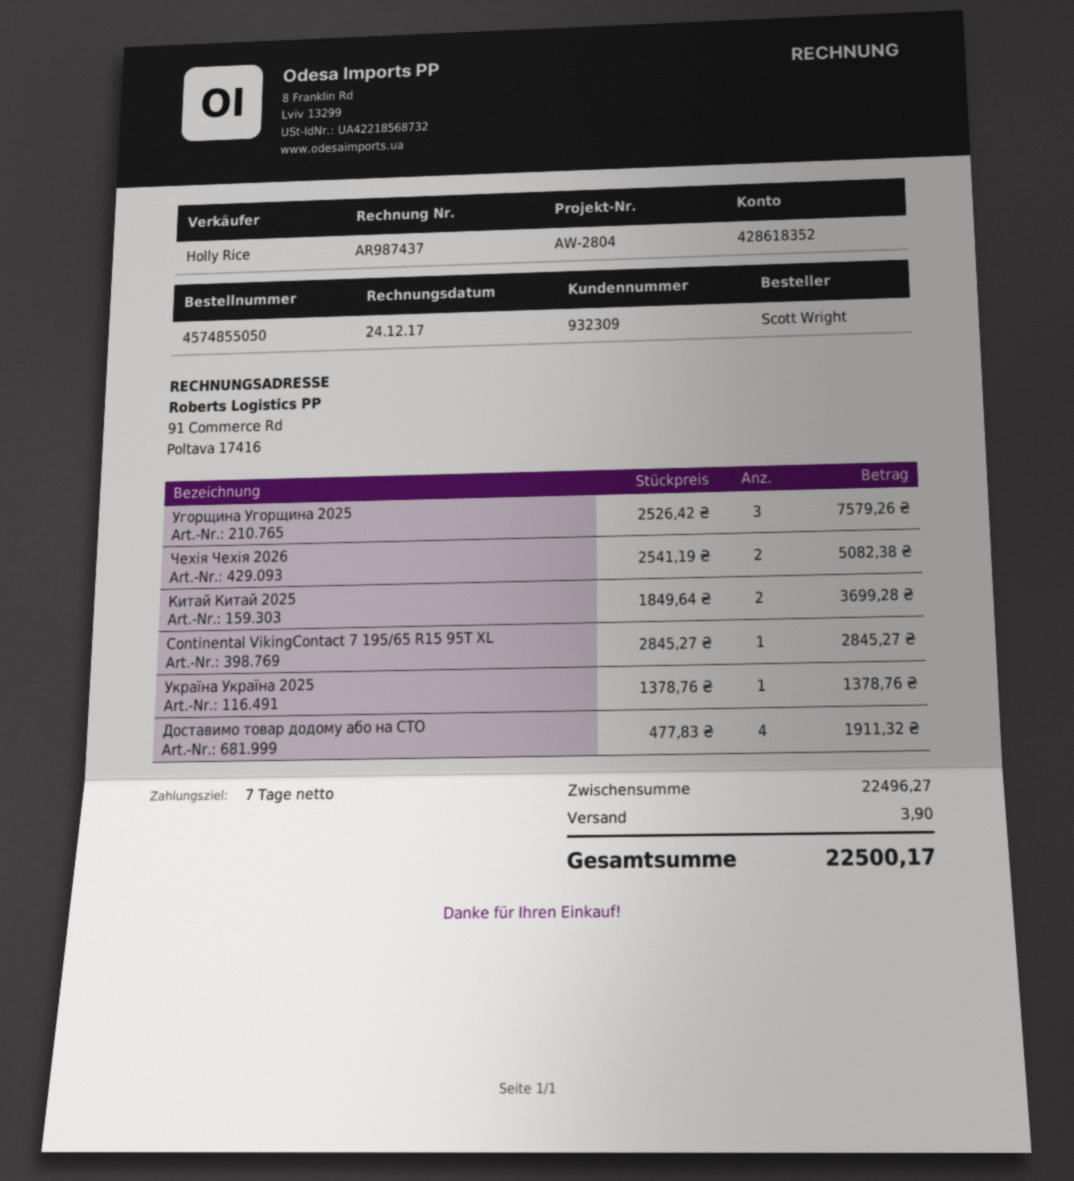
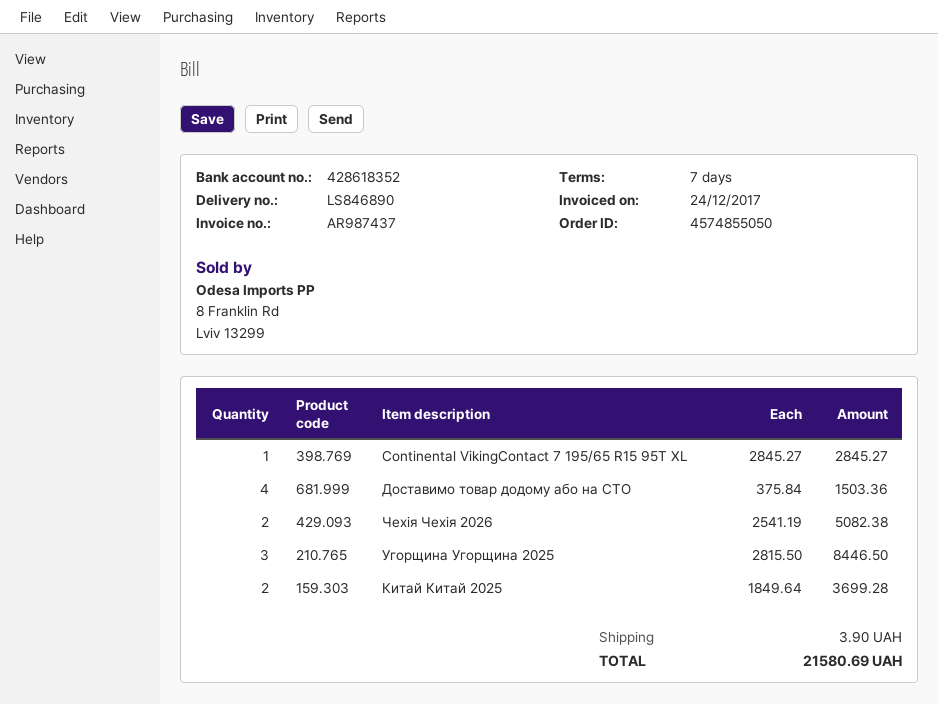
Угорщина Угорщина 2025: 3 x 2526.42 = 7579.26 -> 3 x 2815.50 = 8446.50
Україна Україна 2025: 1 x 1378.76 = 1378.76 -> none
Доставимо товар додому або на СТО: 4 x 477.83 = 1911.32 -> 4 x 375.84 = 1503.36
total: 22500.17 -> 21580.69

